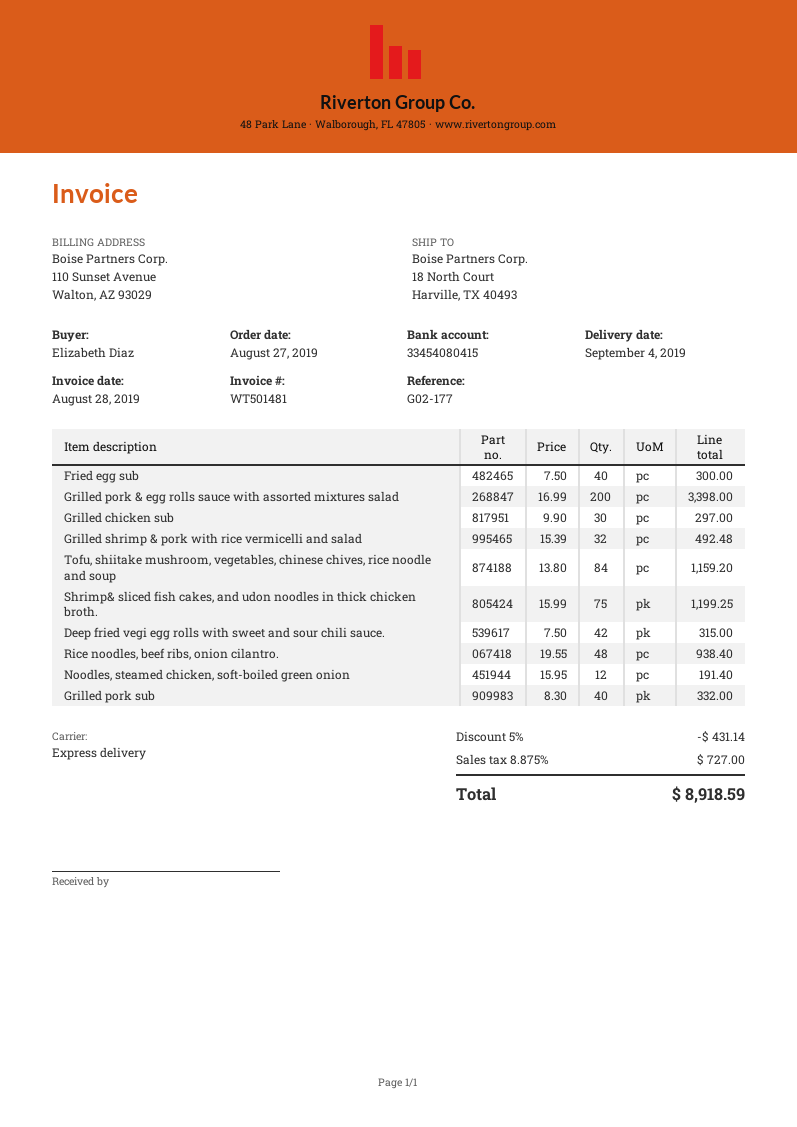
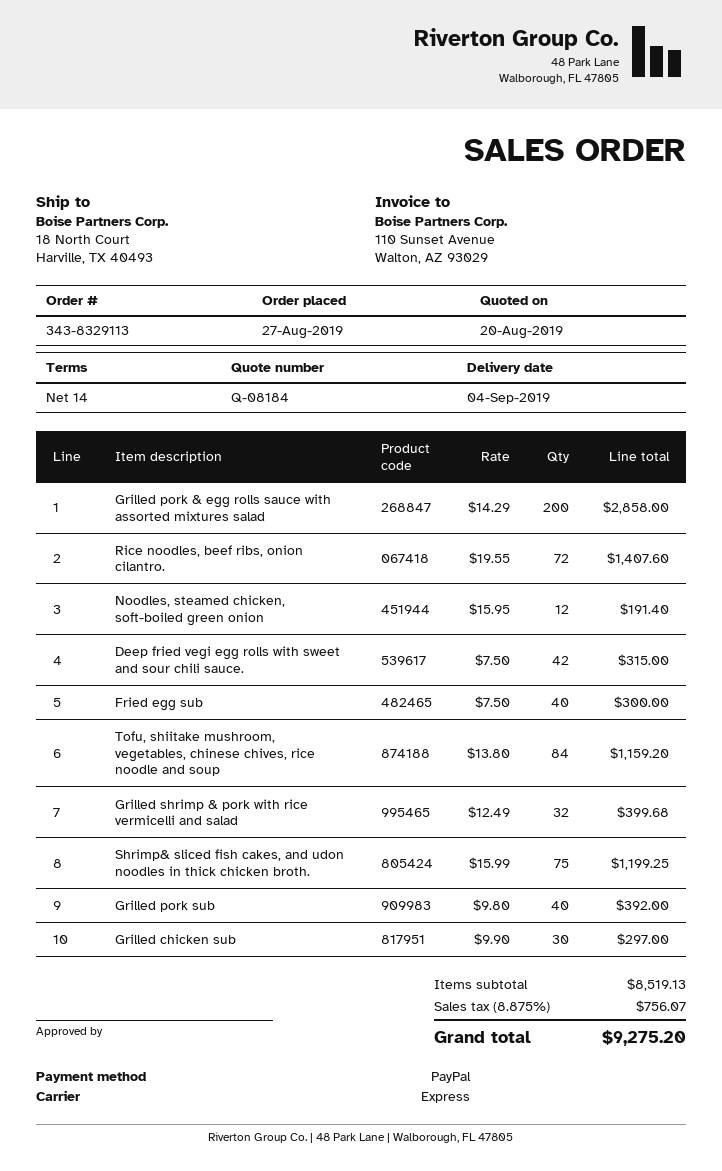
Grilled pork & egg rolls sauce with assorted mixtures salad: 200 x 16.99 = 3398.00 -> 200 x 14.29 = 2858.00
Grilled shrimp & pork with rice vermicelli and salad: 32 x 15.39 = 492.48 -> 32 x 12.49 = 399.68
Rice noodles, beef ribs, onion cilantro.: 48 x 19.55 = 938.40 -> 72 x 19.55 = 1407.60
Grilled pork sub: 40 x 8.30 = 332.00 -> 40 x 9.80 = 392.00
discount: 5% = 431.14 -> none
tax: 8.875% = 727.00 -> 8.875% = 756.07
total: 8918.59 -> 9275.20

